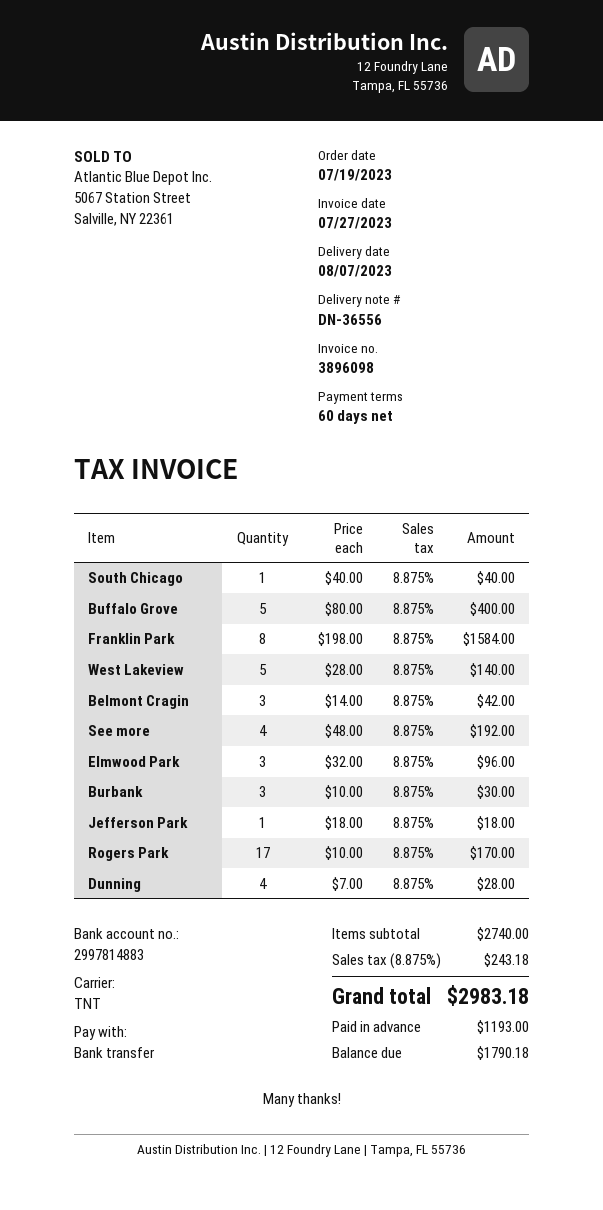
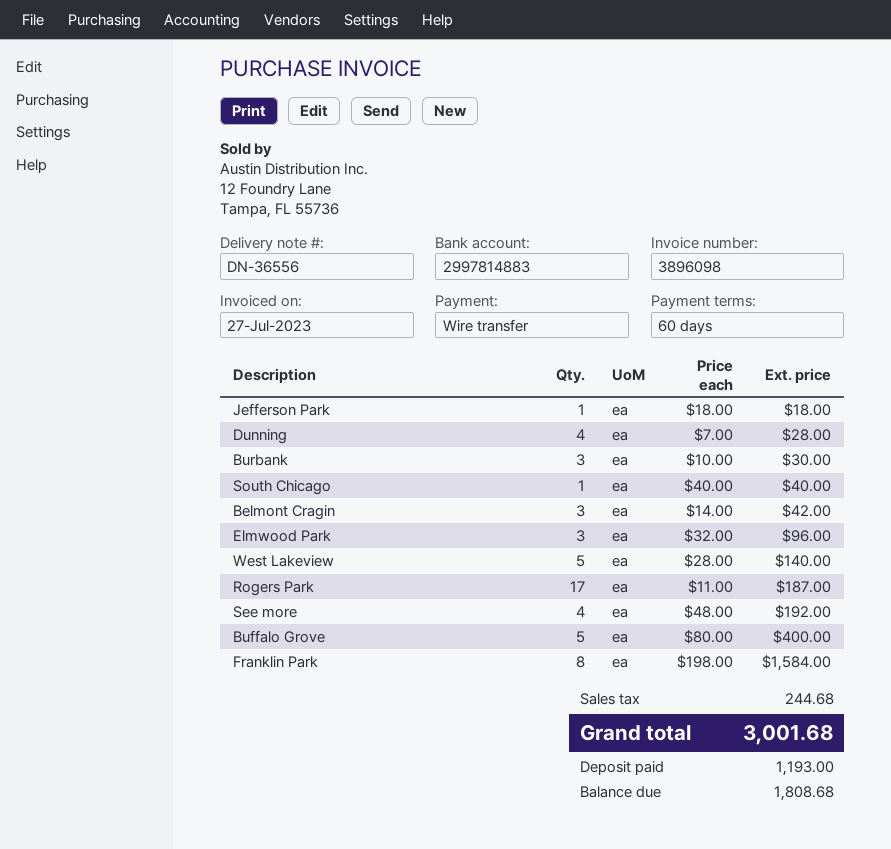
Rogers Park: 17 x 10.00 = 170.00 -> 17 x 11.00 = 187.00
tax: 243.18 -> 244.68
total: 2983.18 -> 3001.68
balance: 1790.18 -> 1808.68

